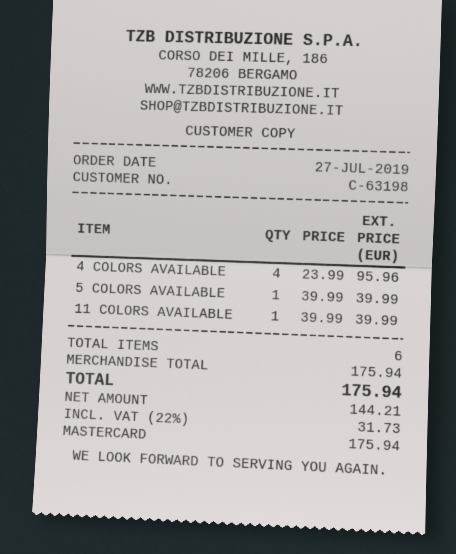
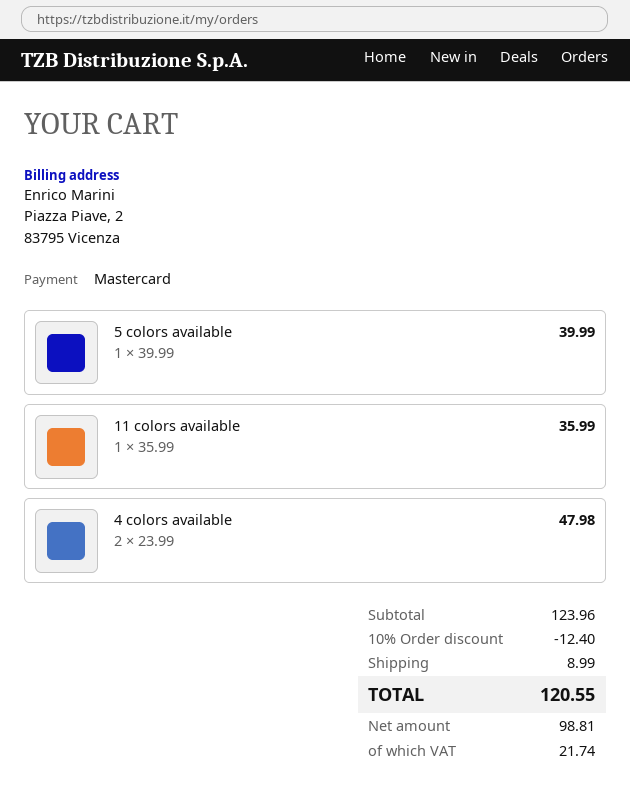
4 COLORS AVAILABLE: 4 x 23.99 = 95.96 -> 2 x 23.99 = 47.98
11 COLORS AVAILABLE: 1 x 39.99 = 39.99 -> 1 x 35.99 = 35.99
subtotal: 175.94 -> 123.96
discount: none -> 10% = 12.40
shipping: none -> 8.99
net: 144.21 -> 98.81
tax: 31.73 -> 21.74
total: 175.94 -> 120.55

